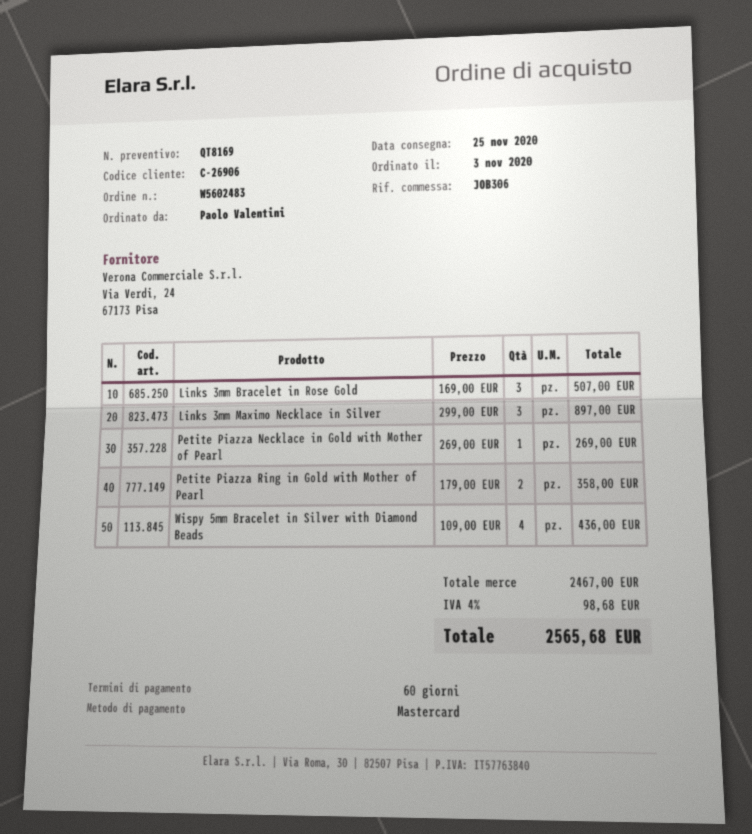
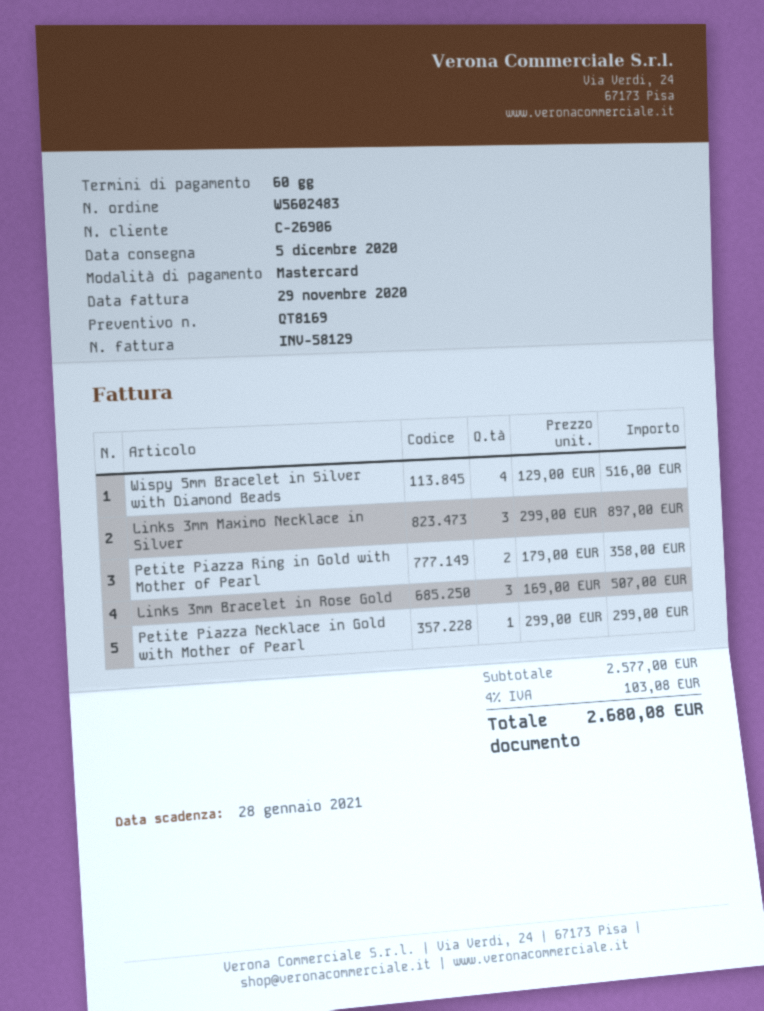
delivery date: 2020-11-25 -> 2020-12-05
Petite Piazza Necklace in Gold with Mother of Pearl: 1 x 269.00 = 269.00 -> 1 x 299.00 = 299.00
Wispy 5mm Bracelet in Silver with Diamond Beads: 4 x 109.00 = 436.00 -> 4 x 129.00 = 516.00
subtotal: 2467.00 -> 2577.00
tax: 4% = 98.68 -> 4% = 103.08
total: 2565.68 -> 2680.08

